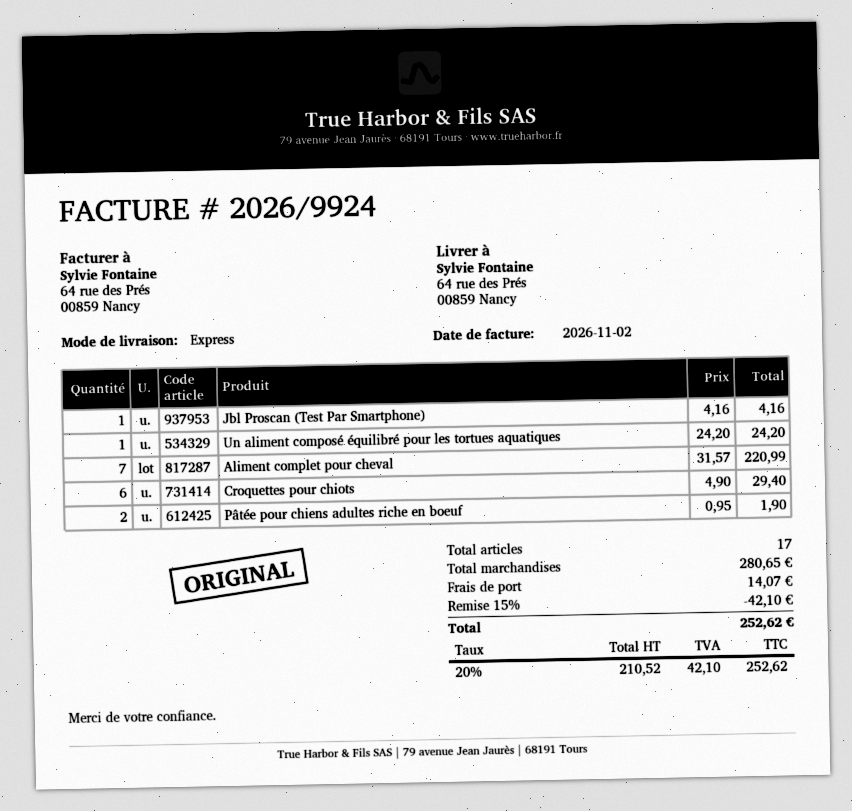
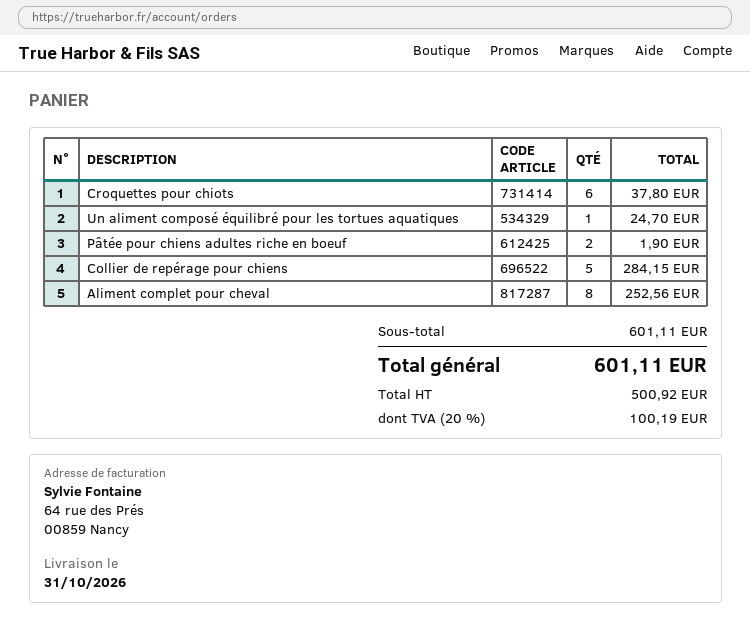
Jbl Proscan (Test Par Smartphone): 1 for 4.16 -> none
Un aliment composé équilibré pour les tortues aquatiques: 1 for 24.20 -> 1 for 24.70
Aliment complet pour cheval: 7 for 220.99 -> 8 for 252.56
Croquettes pour chiots: 6 for 29.40 -> 6 for 37.80
Collier de repérage pour chiens: none -> 5 for 284.15
subtotal: 280.65 -> 601.11
discount: 15% = 42.10 -> none
shipping: 14.07 -> none
net: 210.52 -> 500.92
tax: 20% = 42.10 -> 20% = 100.19
total: 252.62 -> 601.11

